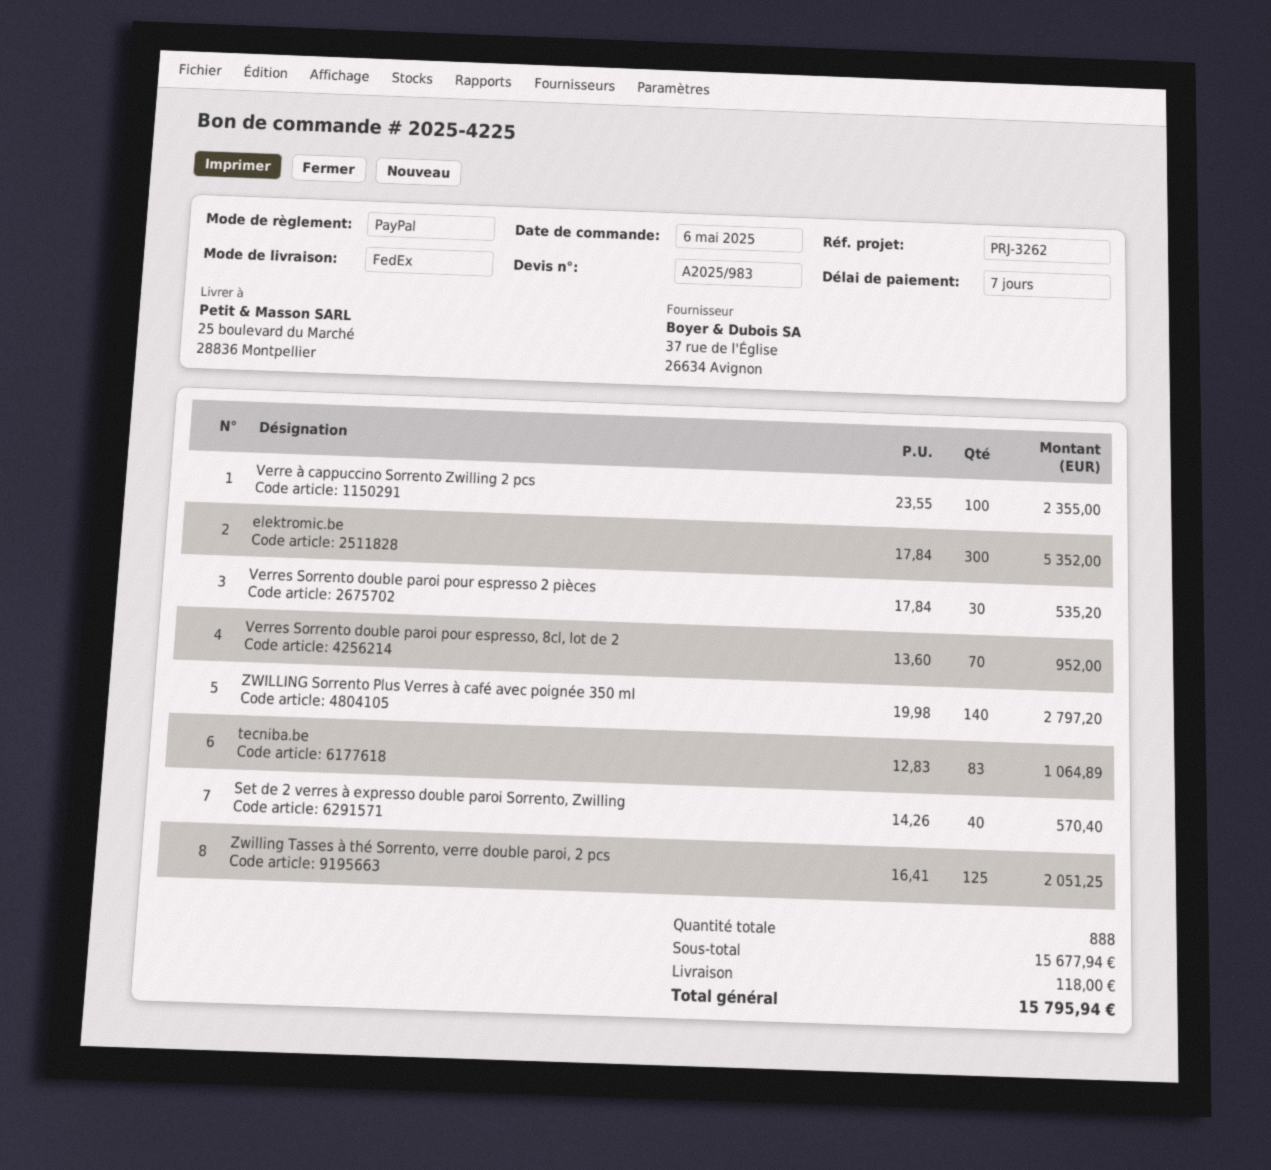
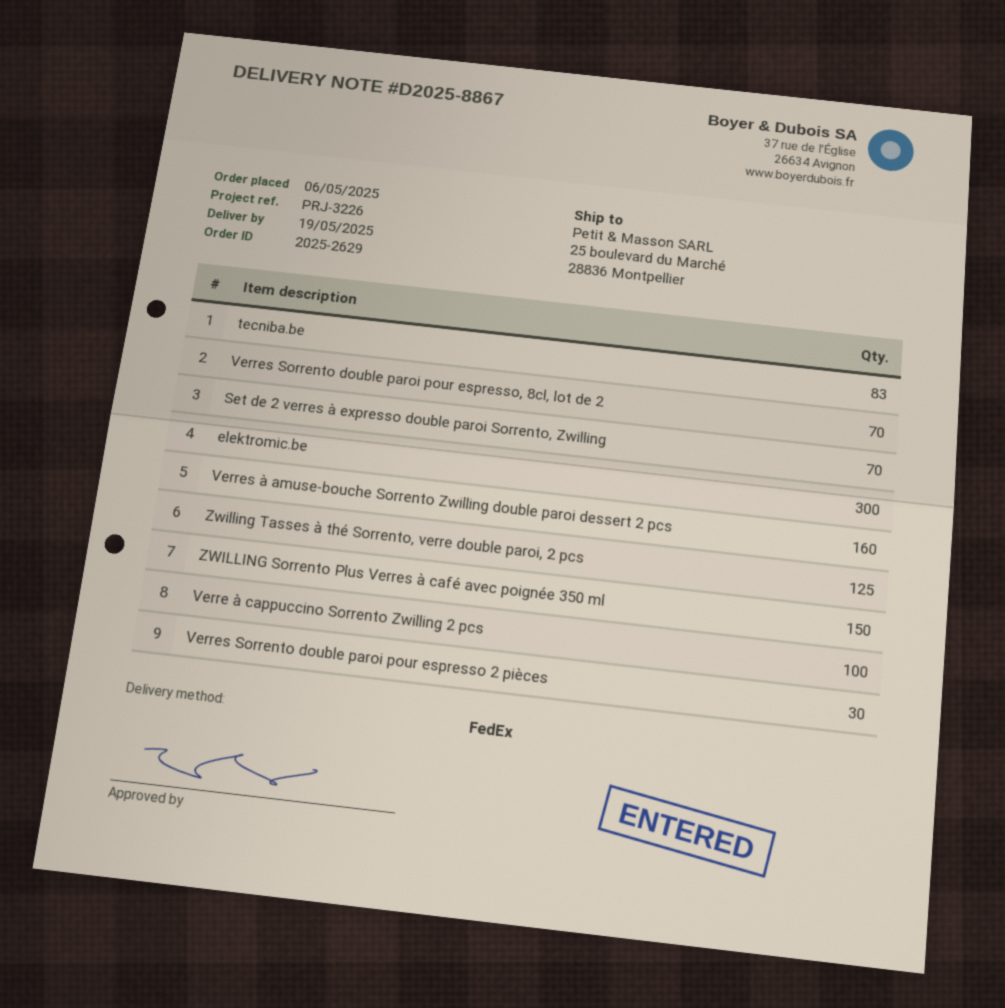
order number: 2025-4225 -> 2025-2629
reference: PRJ-3262 -> PRJ-3226
ZWILLING Sorrento Plus Verres à café avec poignée 350 ml: 140 -> 150
Set de 2 verres à expresso double paroi Sorrento, Zwilling: 40 -> 70
Verres à amuse-bouche Sorrento Zwilling double paroi dessert 2 pcs: none -> 160

